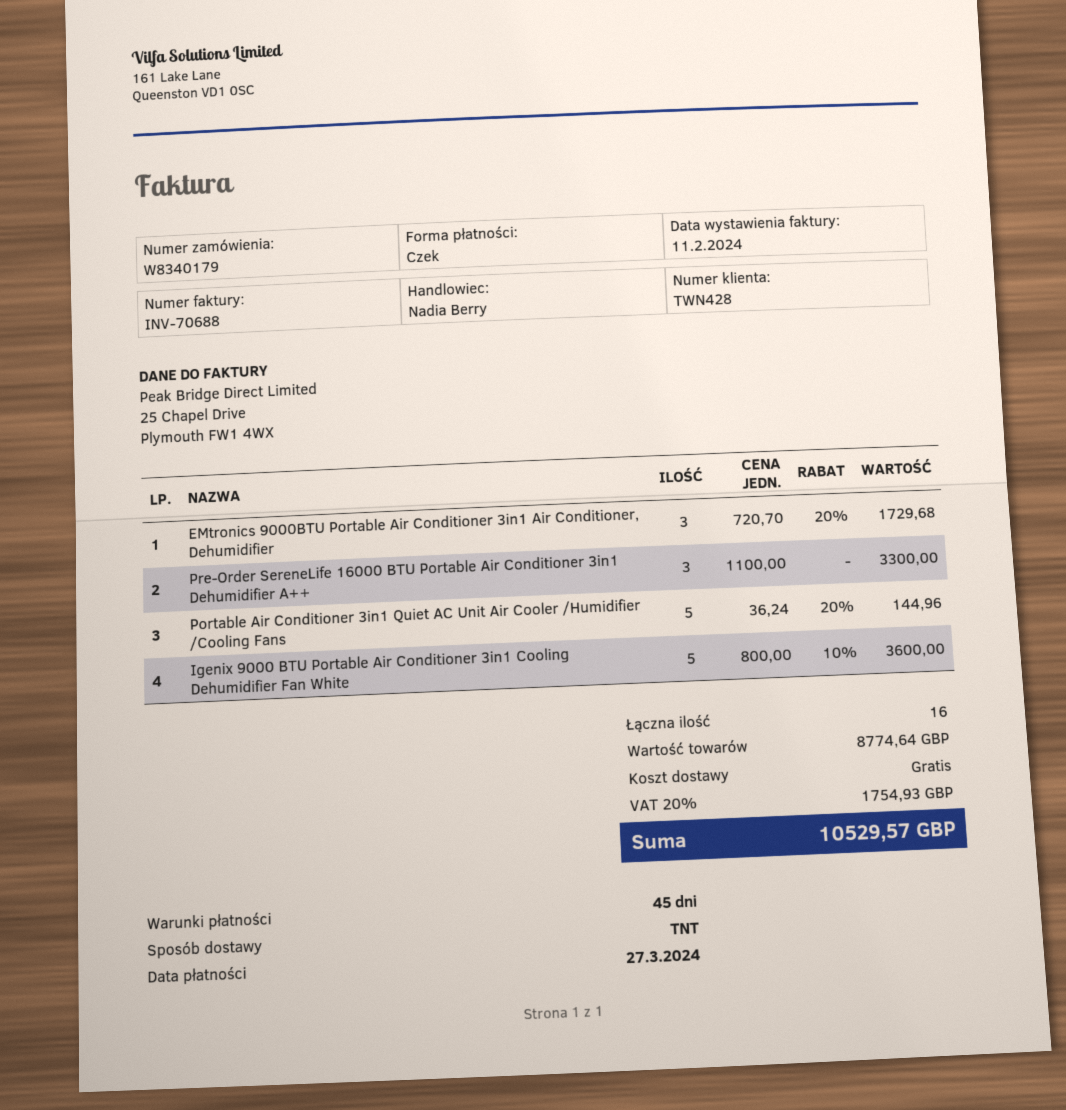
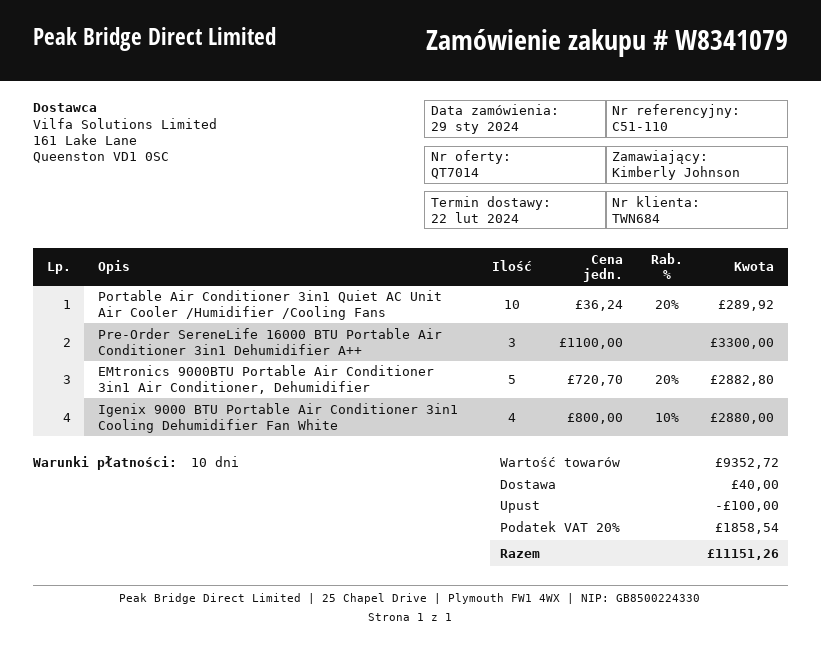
order number: W8340179 -> W8341079
payment terms: 45 days -> 10 days
customer number: TWN428 -> TWN684
EMtronics 9000BTU Portable Air Conditioner 3in1 Air Conditioner, Dehumidifier: 3 x 720.70 - 20% = 1729.68 -> 5 x 720.70 - 20% = 2882.80
Portable Air Conditioner 3in1 Quiet AC Unit Air Cooler /Humidifier /Cooling Fans: 5 x 36.24 - 20% = 144.96 -> 10 x 36.24 - 20% = 289.92
Igenix 9000 BTU Portable Air Conditioner 3in1 Cooling Dehumidifier Fan White: 5 x 800.00 - 10% = 3600.00 -> 4 x 800.00 - 10% = 2880.00
subtotal: 8774.64 -> 9352.72
discount: none -> 100.00
shipping: 0.00 -> 40.00
tax: 20% = 1754.93 -> 20% = 1858.54
total: 10529.57 -> 11151.26

